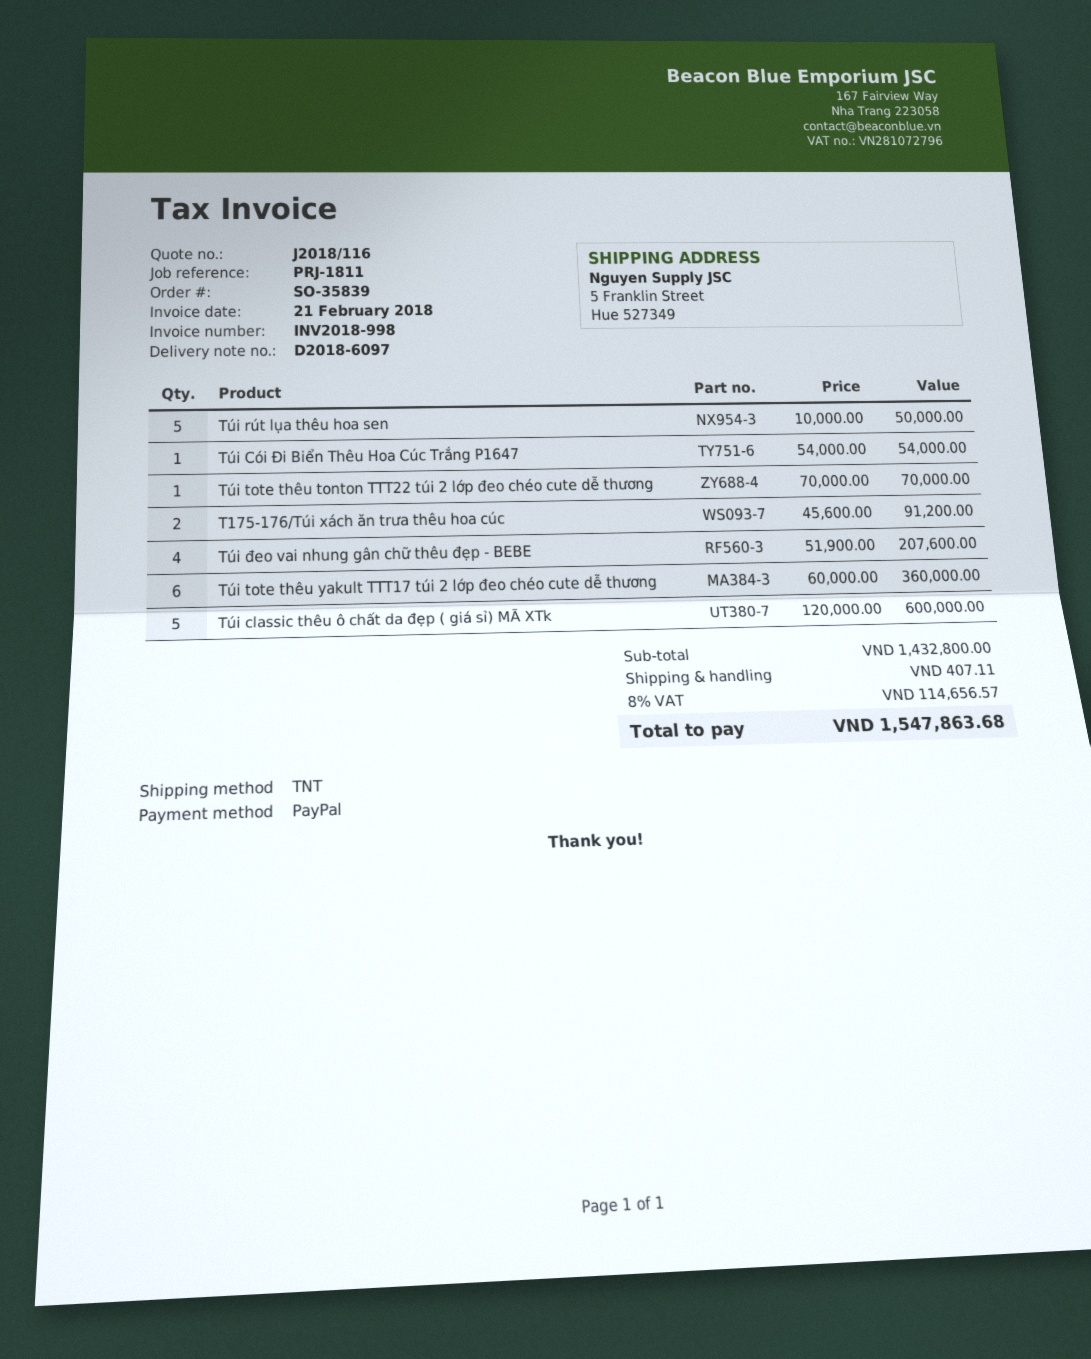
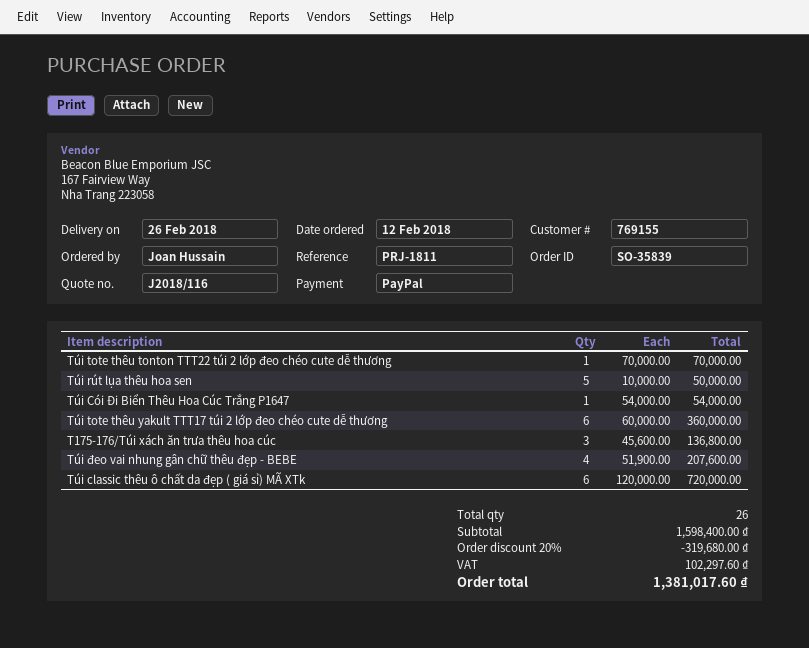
T175-176/Túi xách ăn trưa thêu hoa cúc: 2 x 45600.00 = 91200.00 -> 3 x 45600.00 = 136800.00
Túi classic thêu ô chất da đẹp ( giá sỉ) MÃ XTk: 5 x 120000.00 = 600000.00 -> 6 x 120000.00 = 720000.00
subtotal: 1432800.00 -> 1598400.00
discount: none -> 20% = 319680.00
shipping: 407.11 -> none
tax: 114656.57 -> 102297.60
total: 1547863.68 -> 1381017.60

